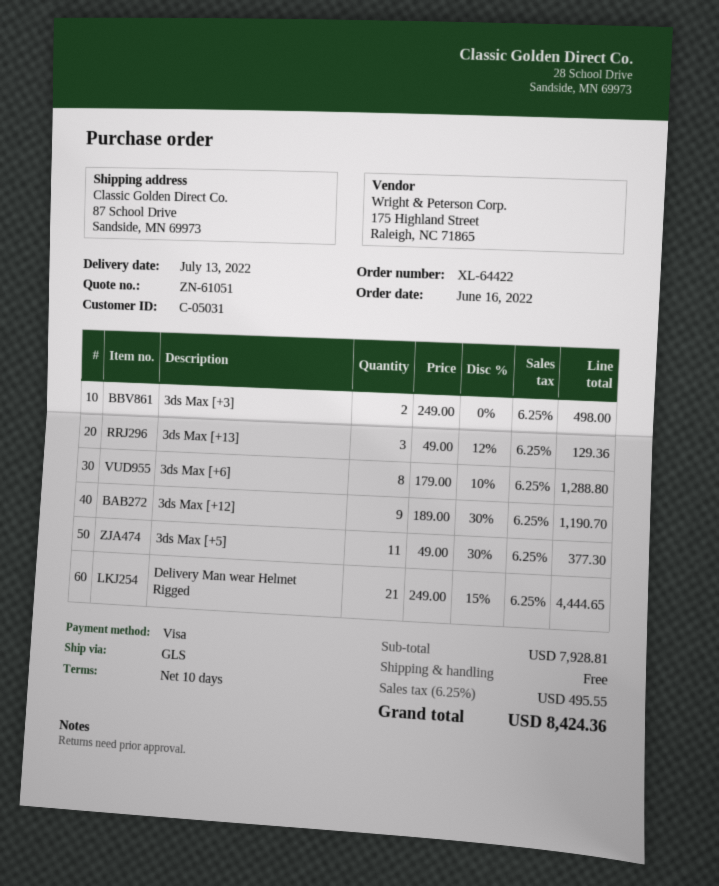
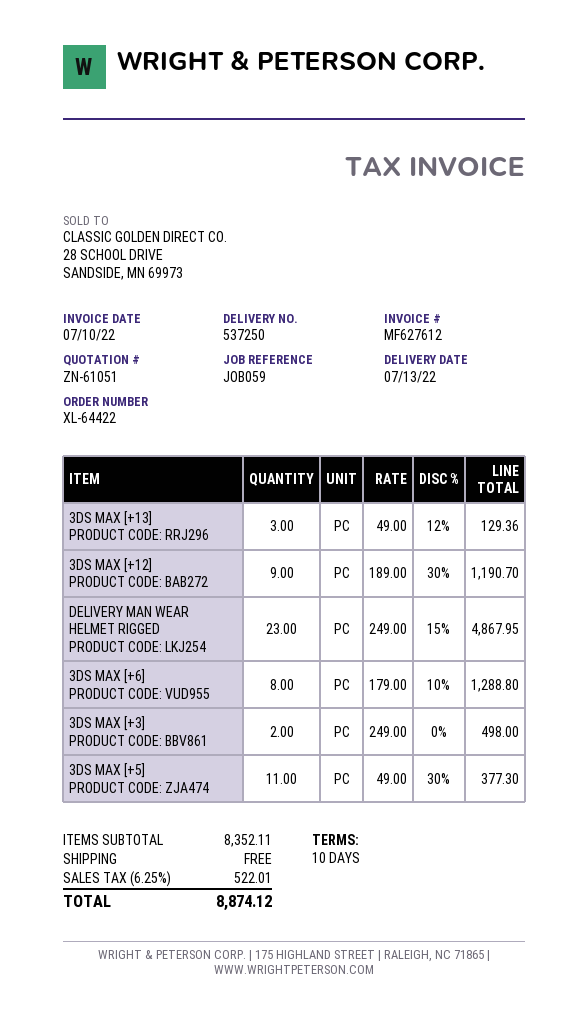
Delivery Man wear Helmet Rigged: 21 x 249.00 - 15% = 4444.65 -> 23 x 249.00 - 15% = 4867.95
subtotal: 7928.81 -> 8352.11
tax: 6.25% = 495.55 -> 6.25% = 522.01
total: 8424.36 -> 8874.12

